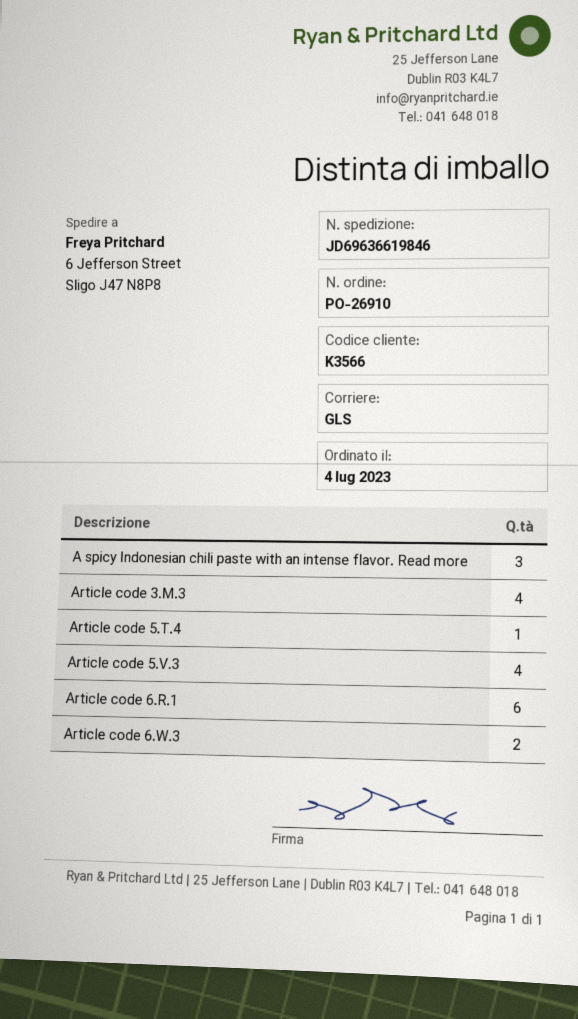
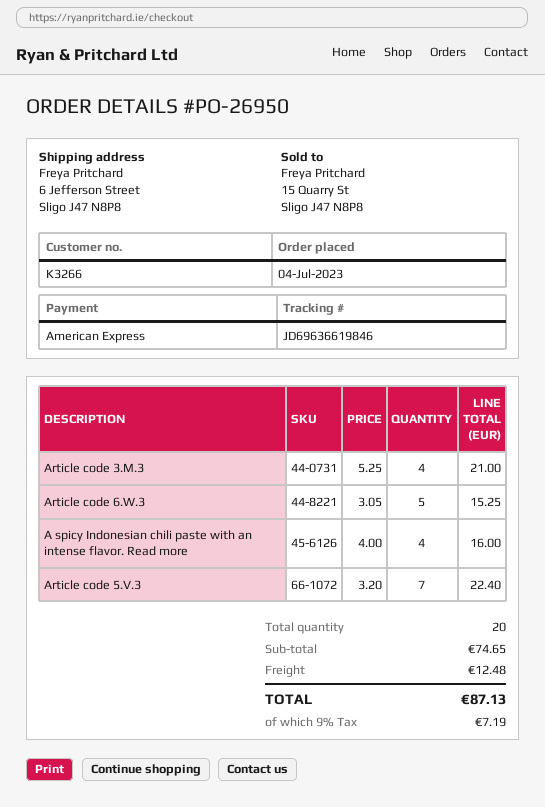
order number: PO-26910 -> PO-26950
customer number: K3566 -> K3266
A spicy Indonesian chili paste with an intense flavor. Read more: 3 -> 4
Article code 5.T.4: 1 -> none
Article code 5.V.3: 4 -> 7
Article code 6.R.1: 6 -> none
Article code 6.W.3: 2 -> 5

